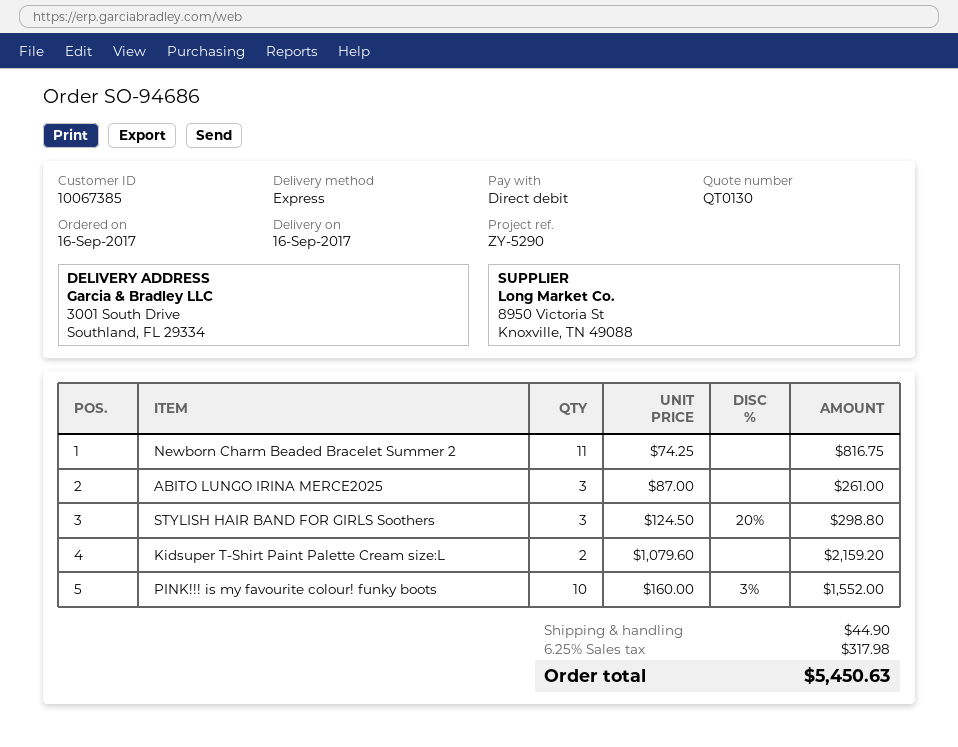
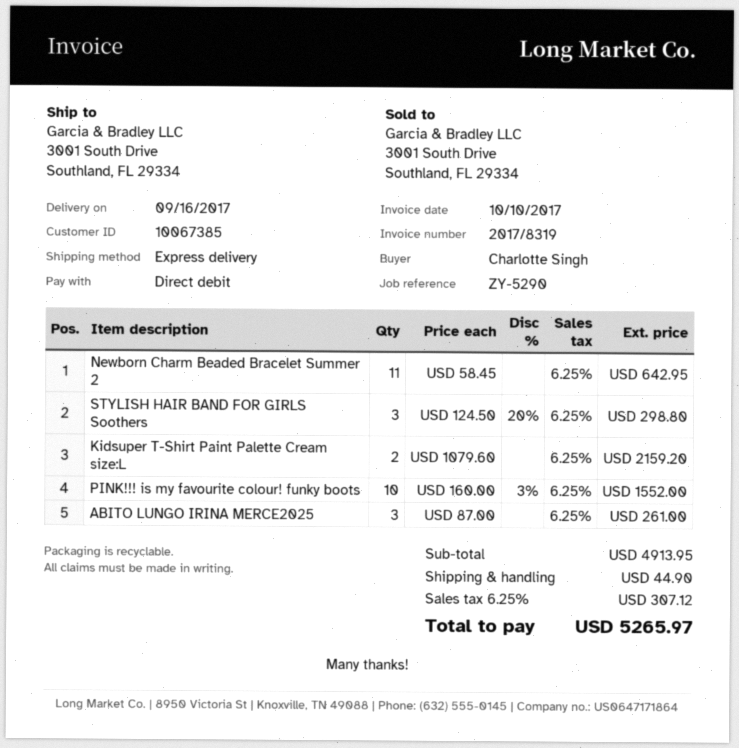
Newborn Charm Beaded Bracelet Summer 2: 11 x 74.25 = 816.75 -> 11 x 58.45 = 642.95
tax: 6.25% = 317.98 -> 6.25% = 307.12
total: 5450.63 -> 5265.97

